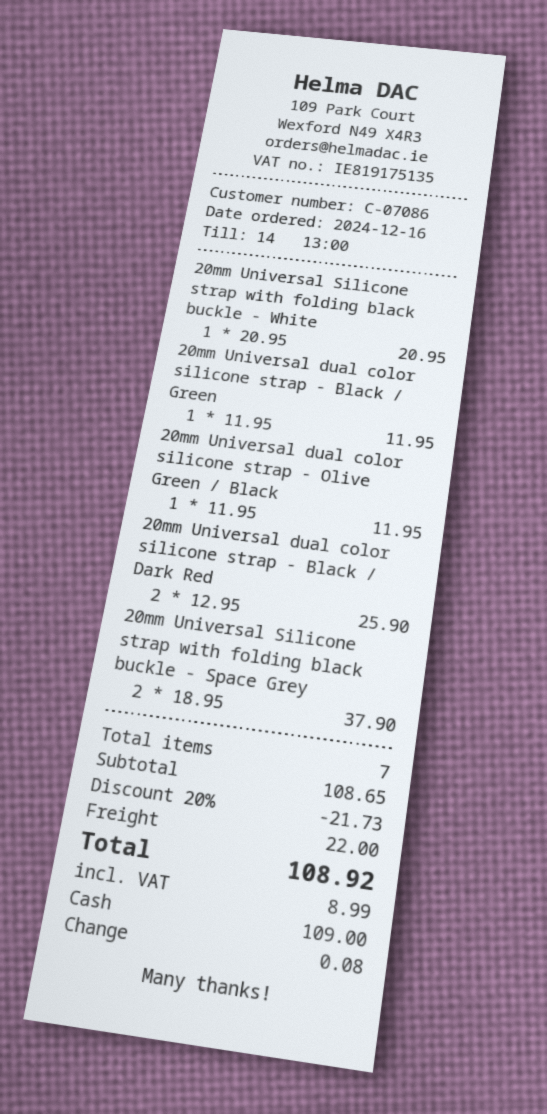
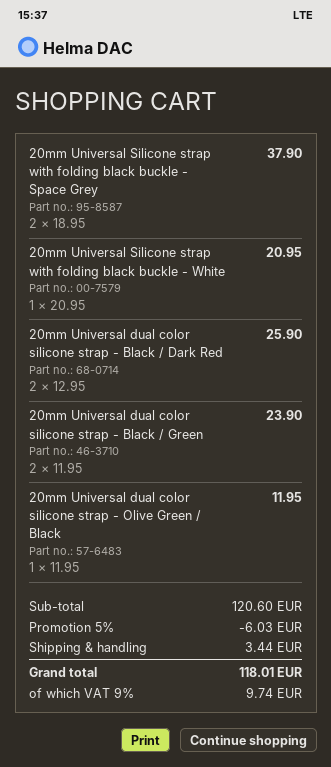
20mm Universal dual color silicone strap - Black / Green: 1 x 11.95 = 11.95 -> 2 x 11.95 = 23.90
subtotal: 108.65 -> 120.60
discount: 20% = 21.73 -> 5% = 6.03
shipping: 22.00 -> 3.44
tax: 8.99 -> 9.74
total: 108.92 -> 118.01

